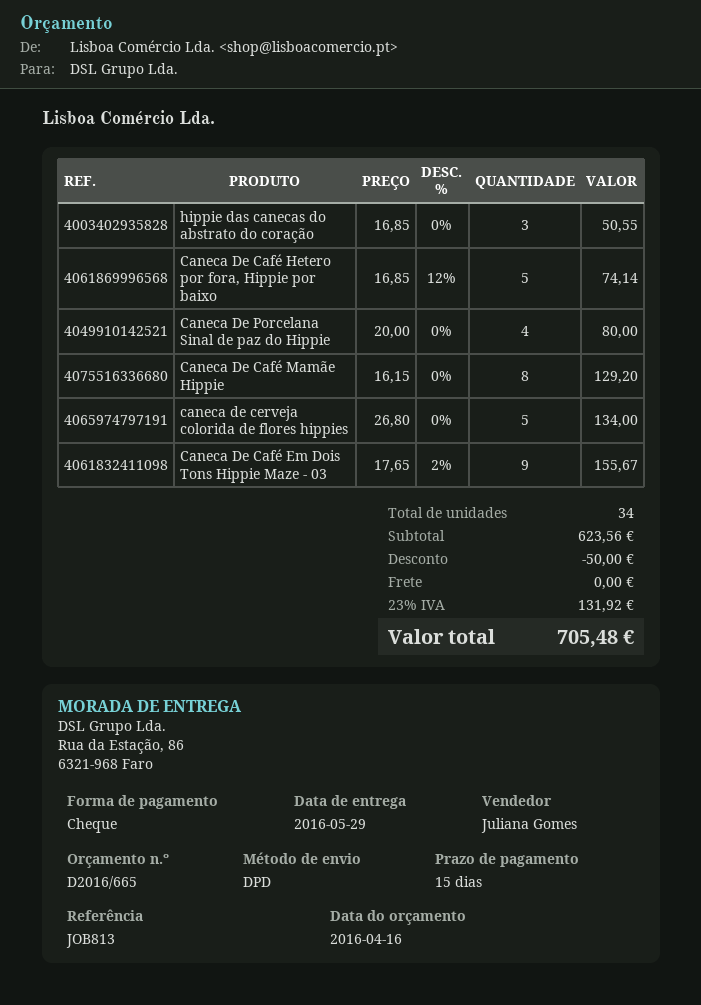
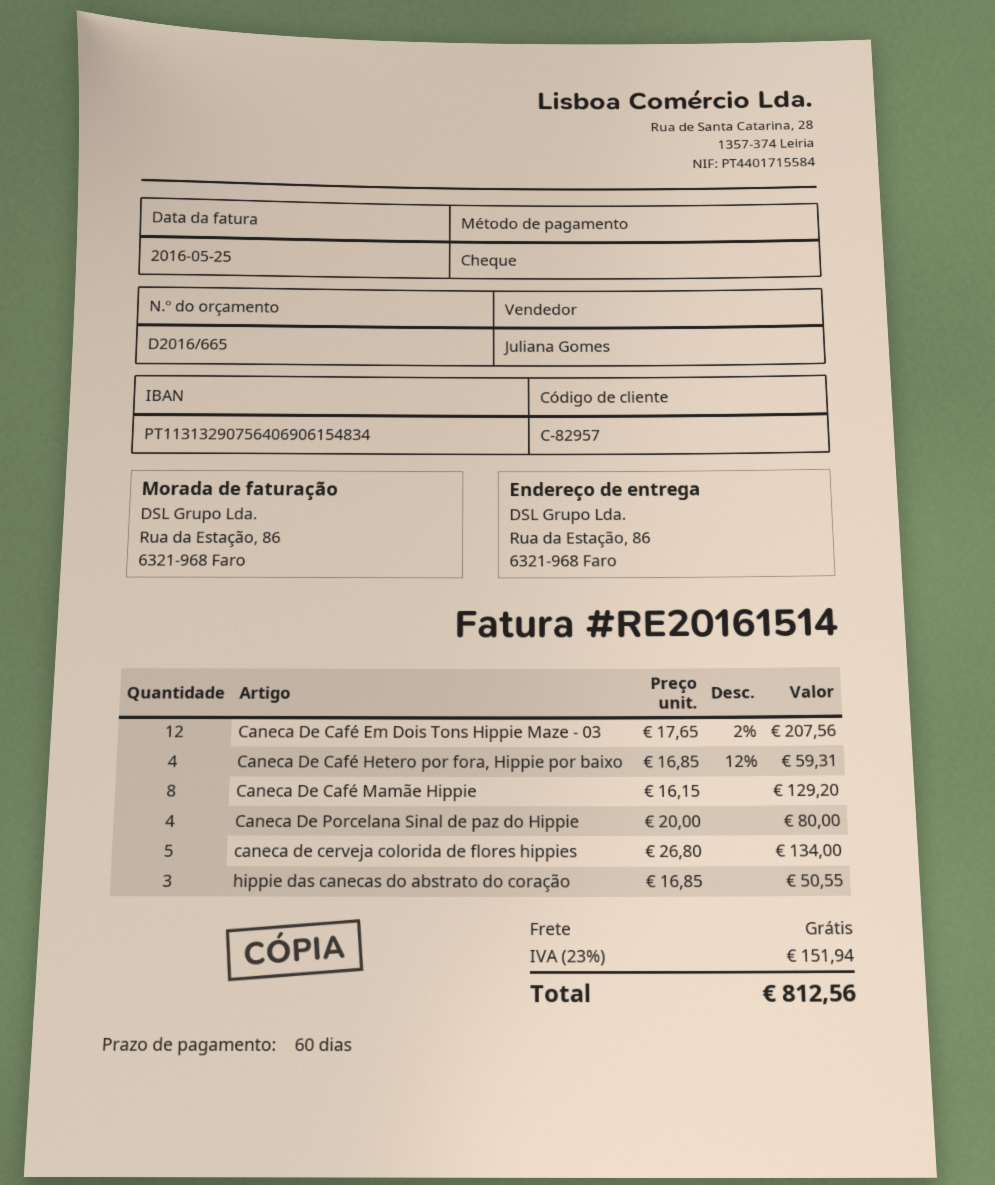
payment terms: 15 days -> 60 days
Caneca De Café Hetero por fora, Hippie por baixo: 5 x 16.85 - 12% = 74.14 -> 4 x 16.85 - 12% = 59.31
Caneca De Café Em Dois Tons Hippie Maze - 03: 9 x 17.65 - 2% = 155.67 -> 12 x 17.65 - 2% = 207.56
discount: 50.00 -> none
tax: 23% = 131.92 -> 23% = 151.94
total: 705.48 -> 812.56

